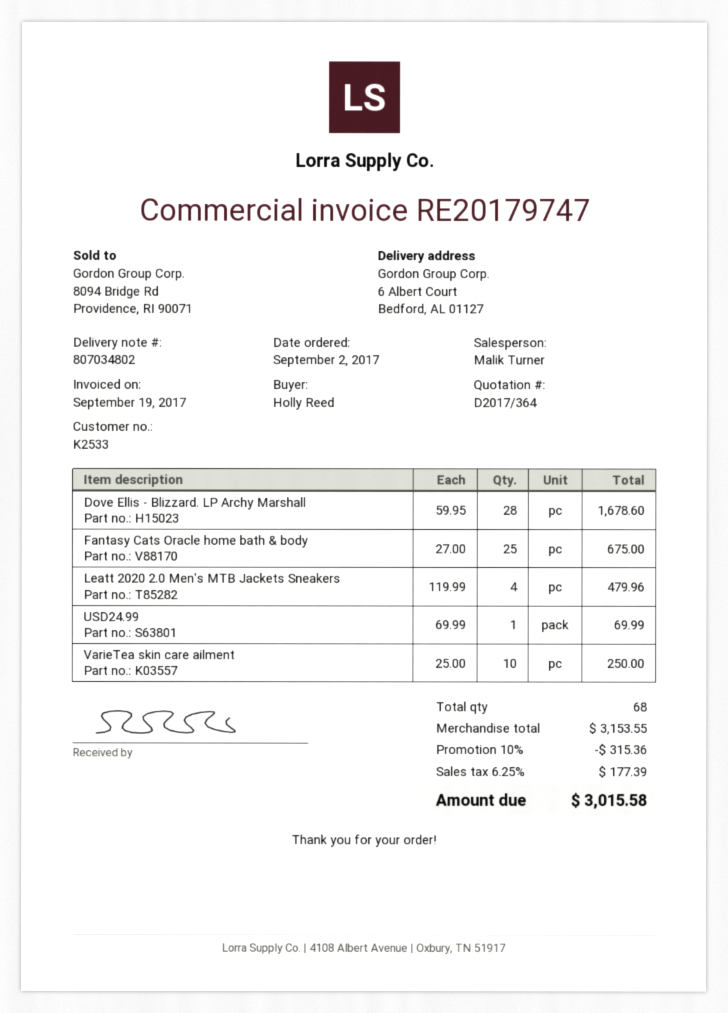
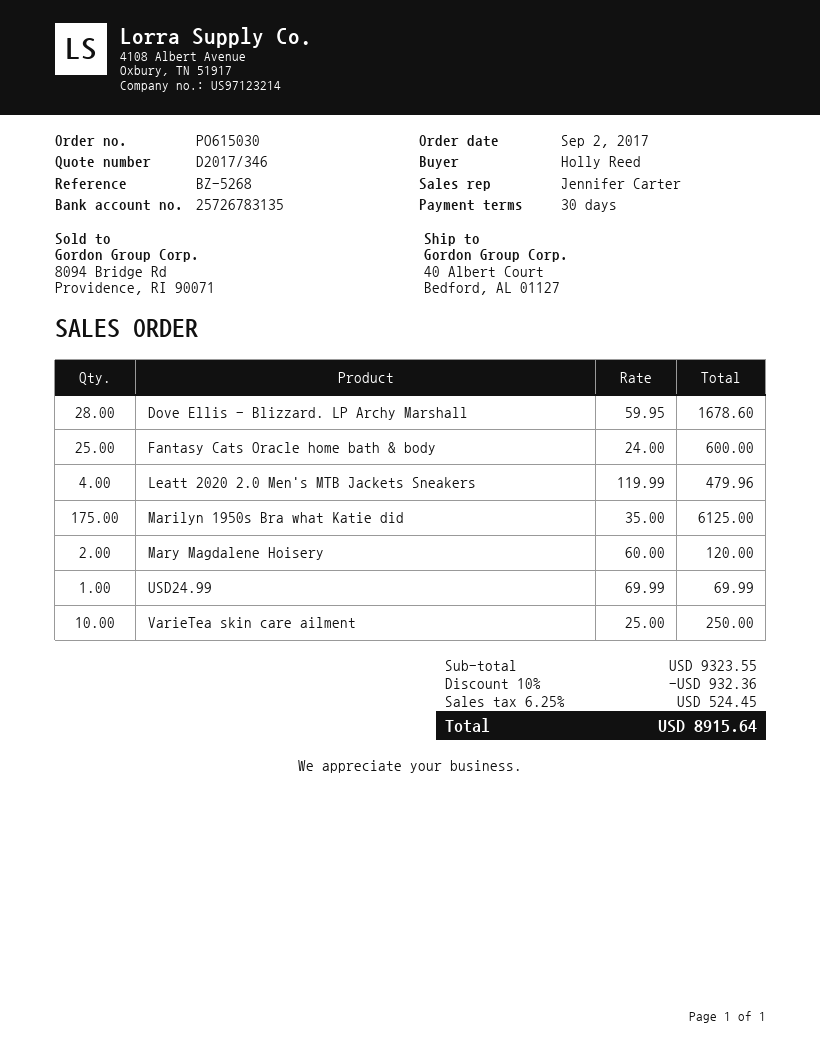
quote number: D2017/364 -> D2017/346
sales rep: Malik Turner -> Jennifer Carter
ship to: 6 Albert Court, Bedford, AL 01127 -> 40 Albert Court, Bedford, AL 01127
Fantasy Cats Oracle home bath & body: 25 x 27.00 = 675.00 -> 25 x 24.00 = 600.00
Marilyn 1950s Bra what Katie did: none -> 175 x 35.00 = 6125.00
Mary Magdalene Hoisery: none -> 2 x 60.00 = 120.00
subtotal: 3153.55 -> 9323.55
discount: 10% = 315.36 -> 10% = 932.36
tax: 6.25% = 177.39 -> 6.25% = 524.45
total: 3015.58 -> 8915.64

